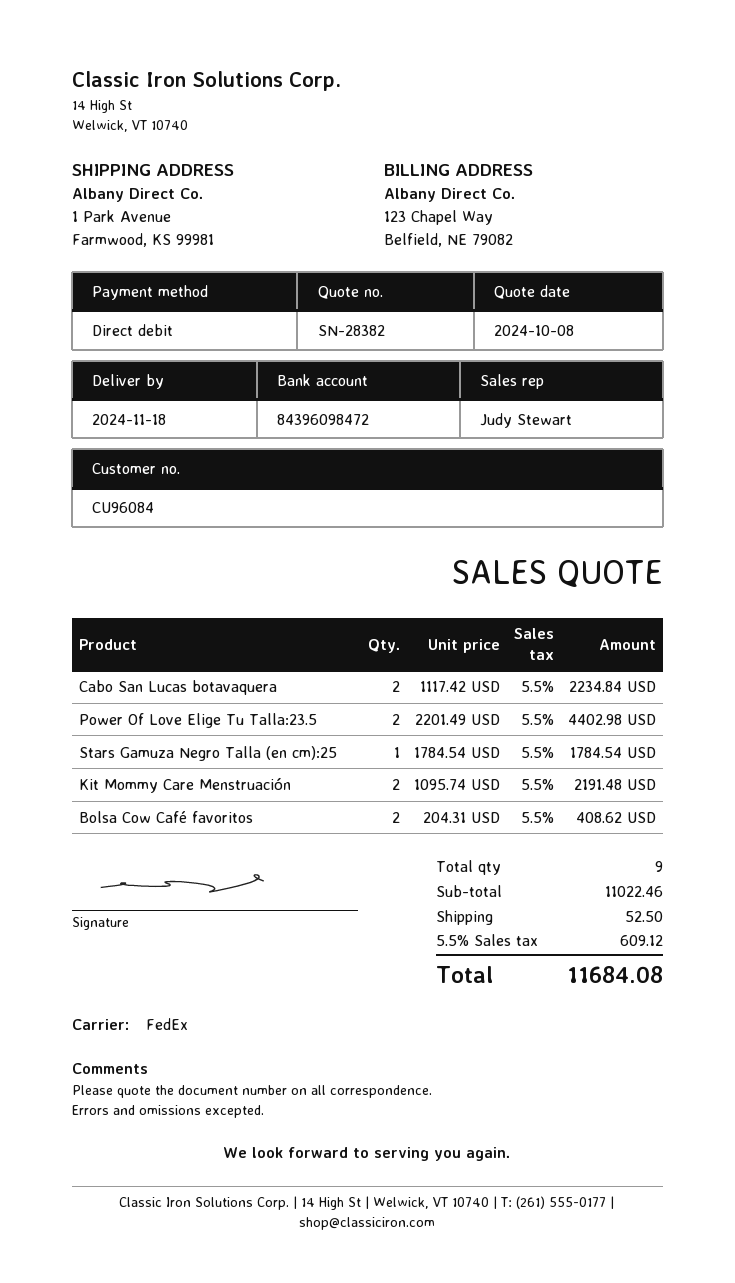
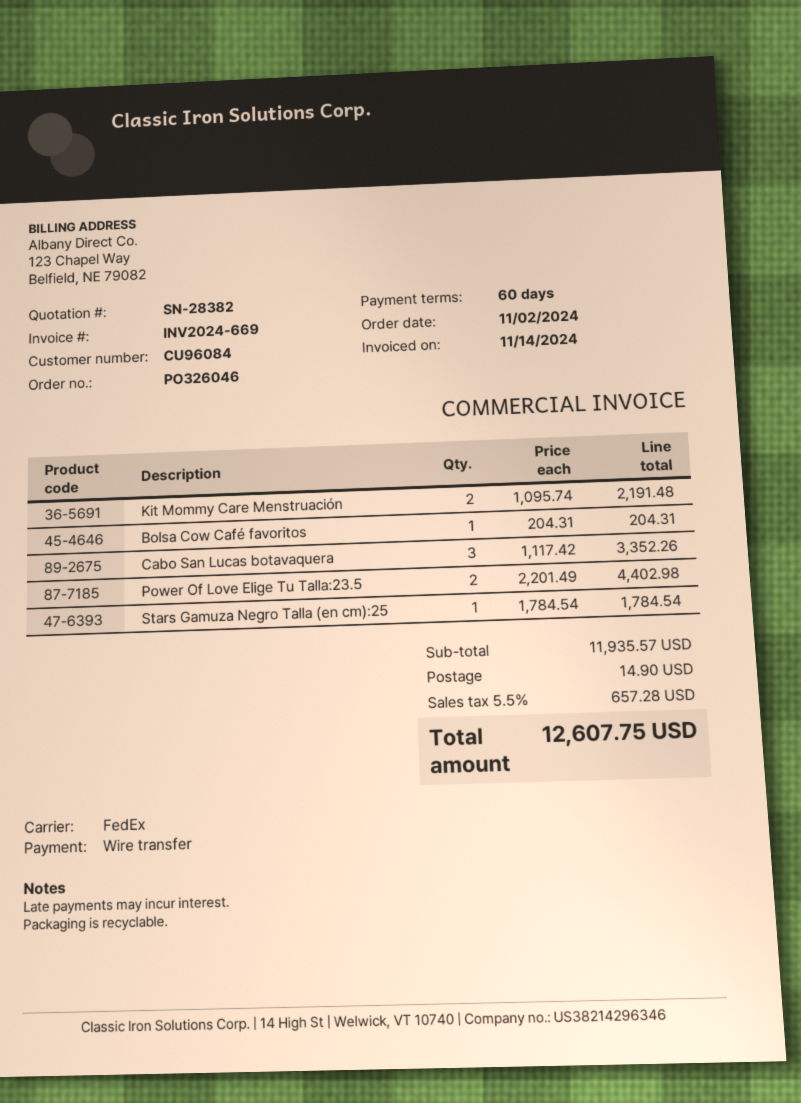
payment method: direct debit -> bank transfer
Cabo San Lucas botavaquera: 2 x 1117.42 = 2234.84 -> 3 x 1117.42 = 3352.26
Bolsa Cow Café favoritos: 2 x 204.31 = 408.62 -> 1 x 204.31 = 204.31
subtotal: 11022.46 -> 11935.57
shipping: 52.50 -> 14.90
tax: 5.5% = 609.12 -> 5.5% = 657.28
total: 11684.08 -> 12607.75

